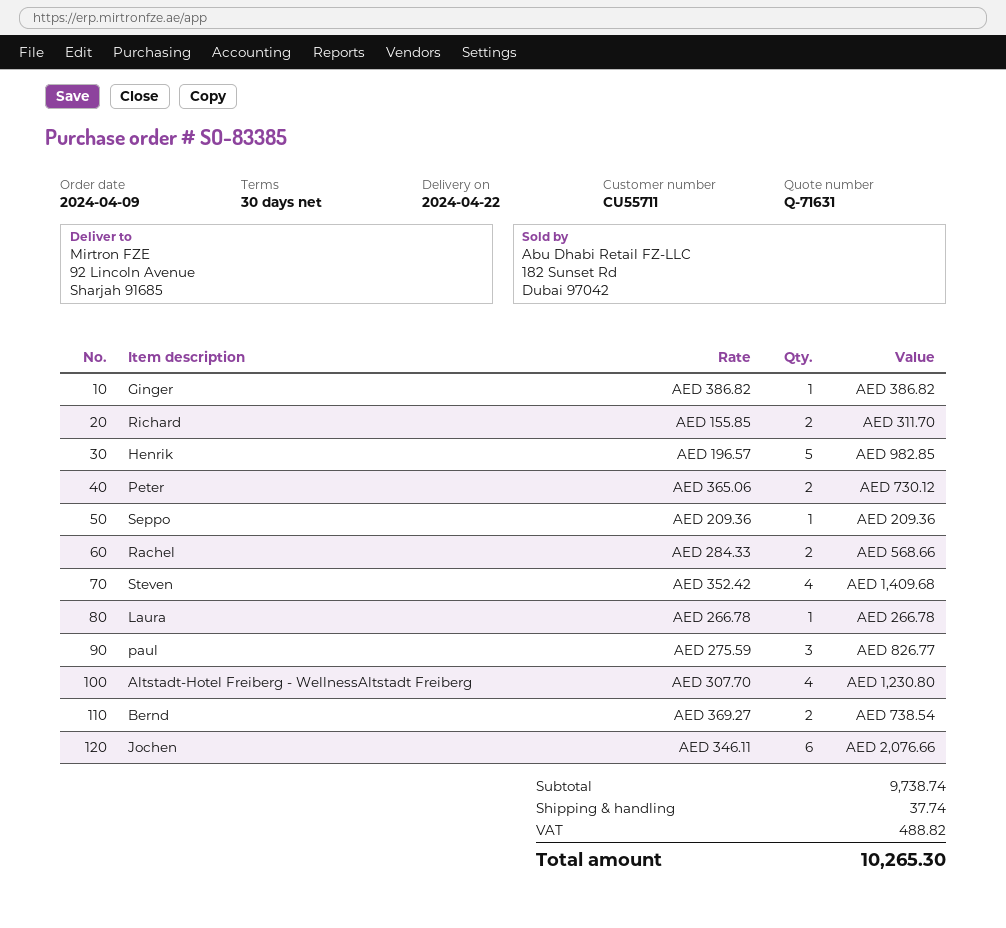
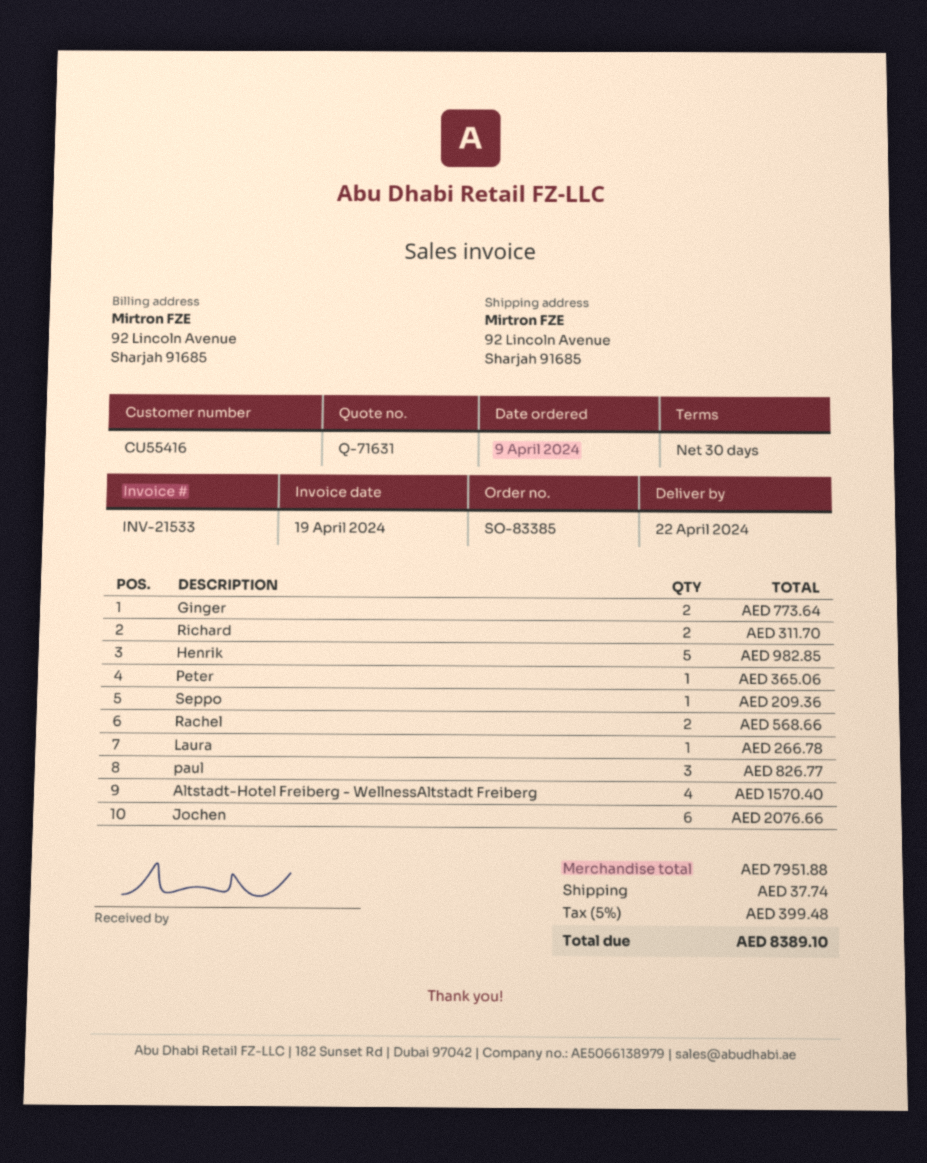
customer number: CU55711 -> CU55416
Ginger: 1 for 386.82 -> 2 for 773.64
Peter: 2 for 730.12 -> 1 for 365.06
Steven: 4 for 1409.68 -> none
Altstadt-Hotel Freiberg - WellnessAltstadt Freiberg: 4 for 1230.80 -> 4 for 1570.40
Bernd: 2 for 738.54 -> none
subtotal: 9738.74 -> 7951.88
tax: 488.82 -> 399.48
total: 10265.30 -> 8389.10

